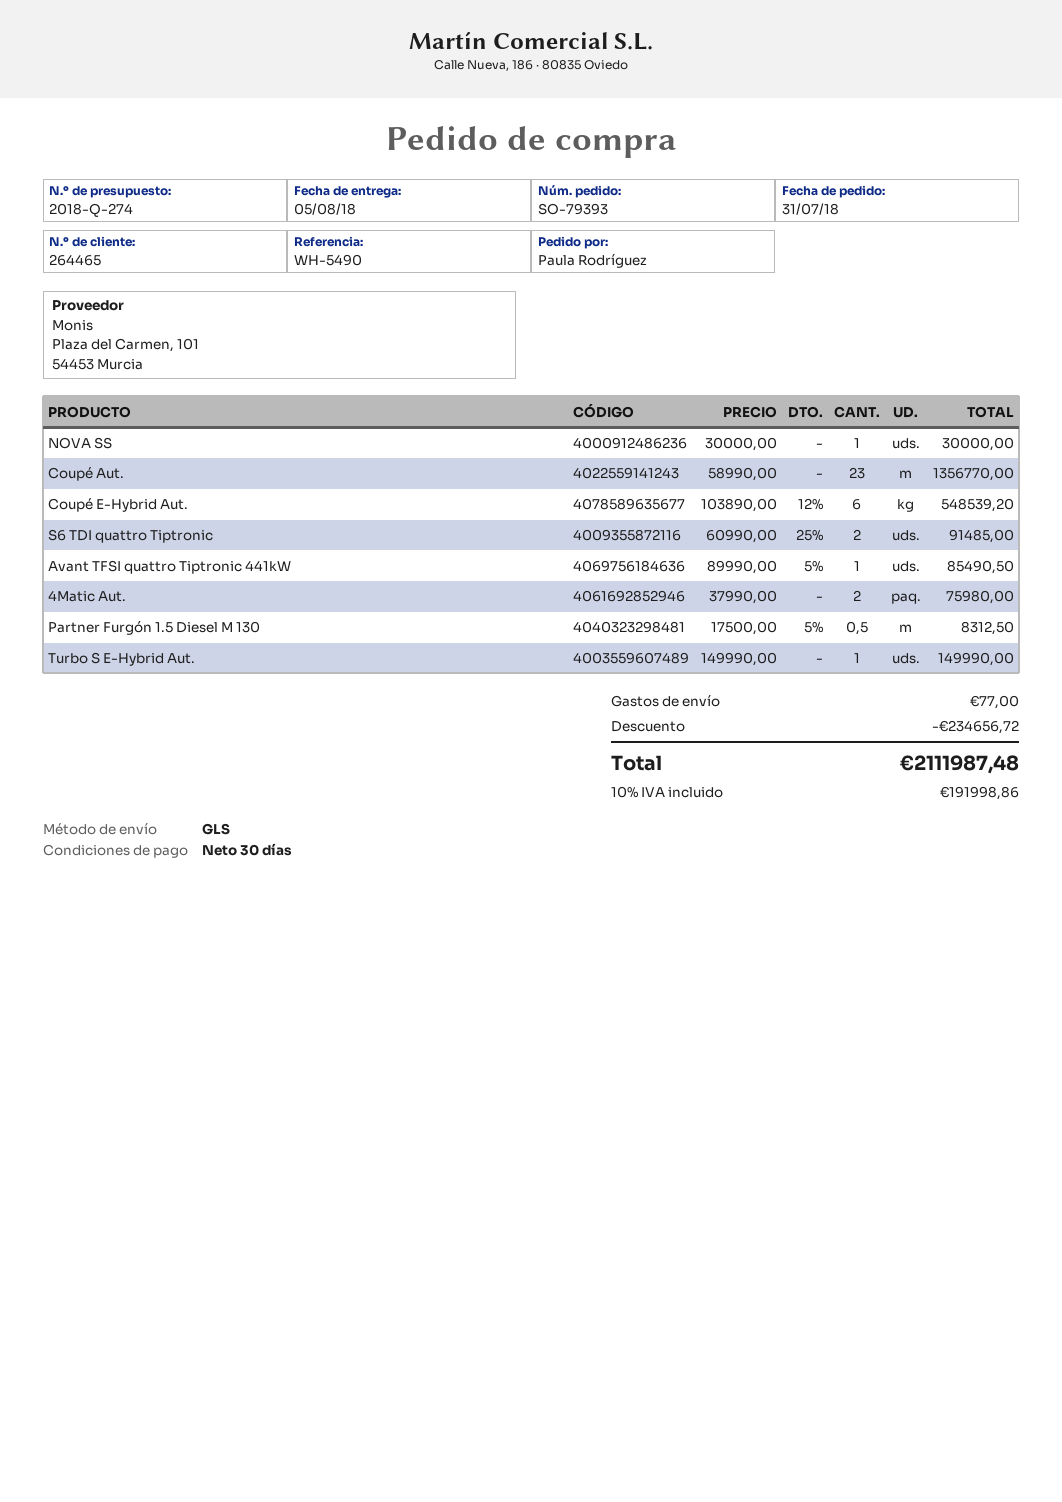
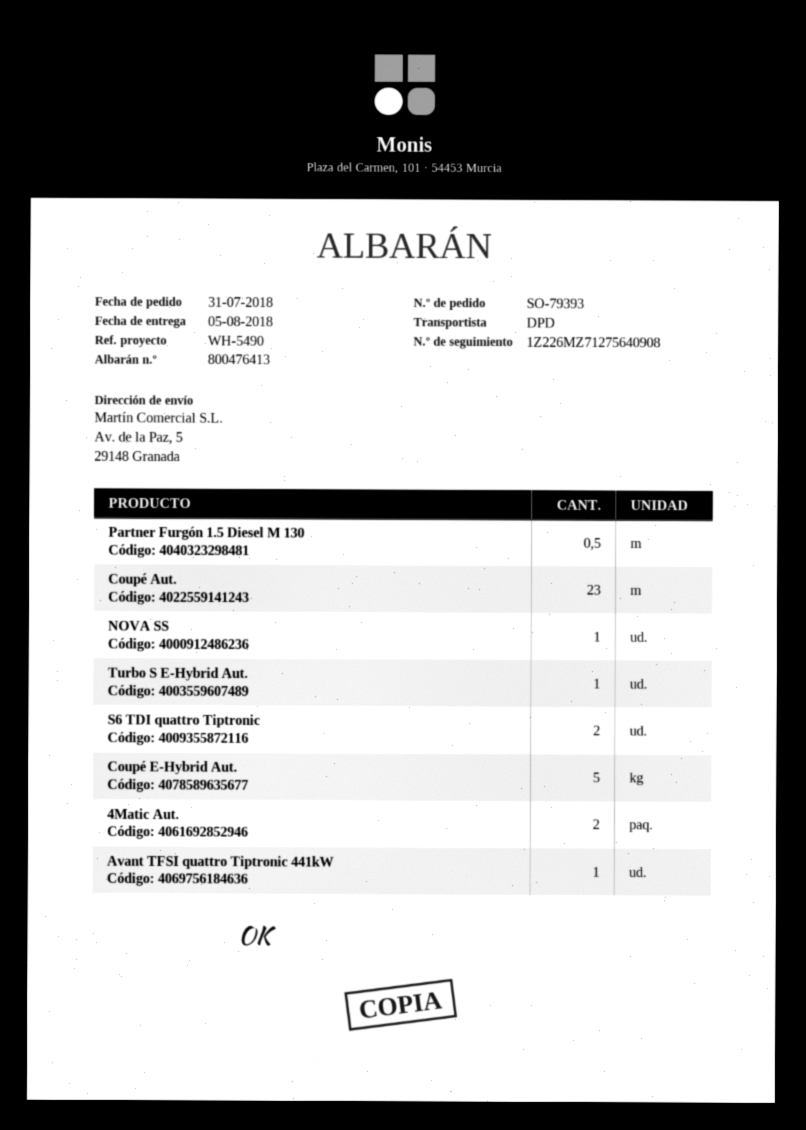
shipping method: GLS -> DPD
Coupé E-Hybrid Aut.: 6 -> 5

